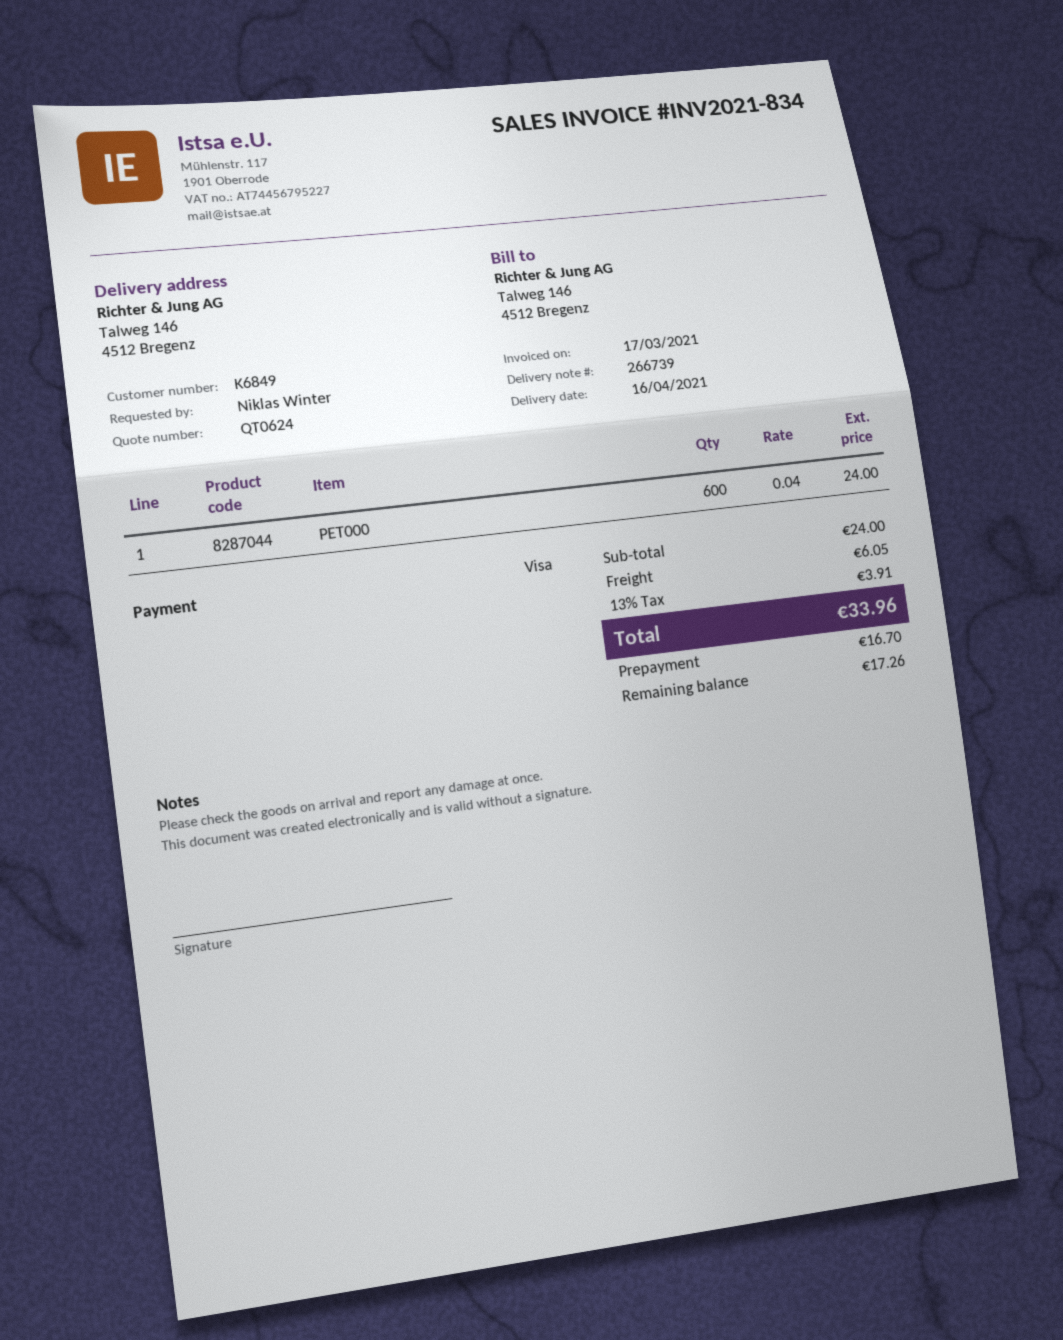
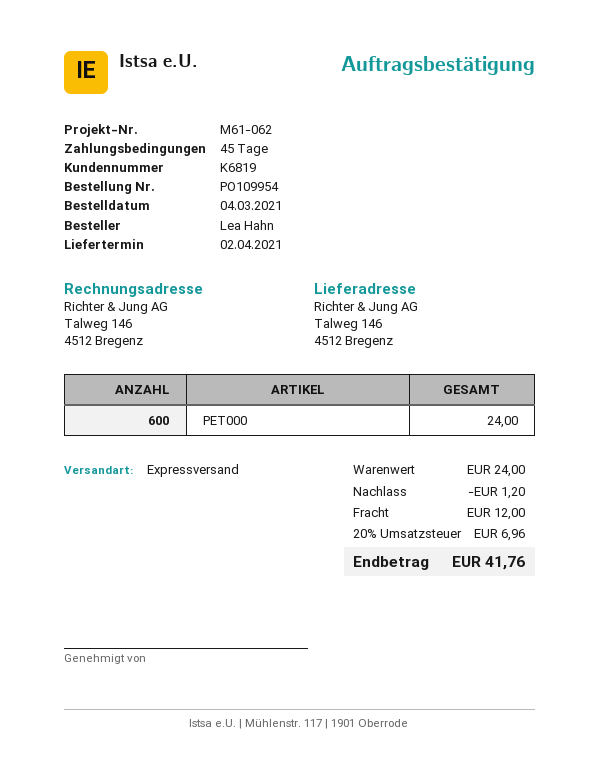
delivery date: 2021-04-16 -> 2021-04-02
customer number: K6849 -> K6819
ordered by: Niklas Winter -> Lea Hahn
discount: none -> 1.20
shipping: 6.05 -> 12.00
tax: 13% = 3.91 -> 20% = 6.96
total: 33.96 -> 41.76

